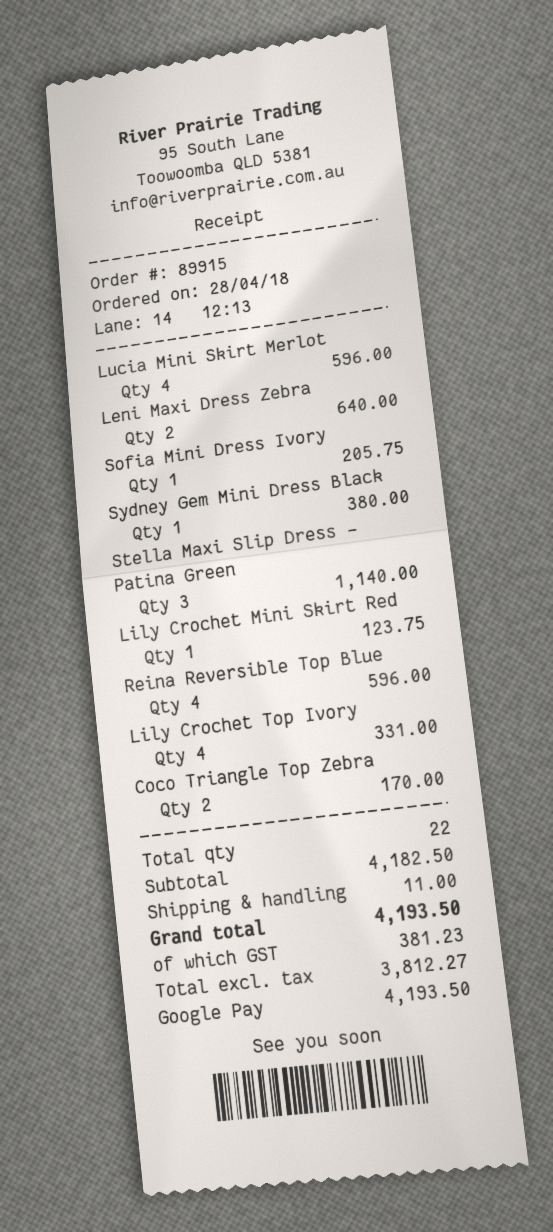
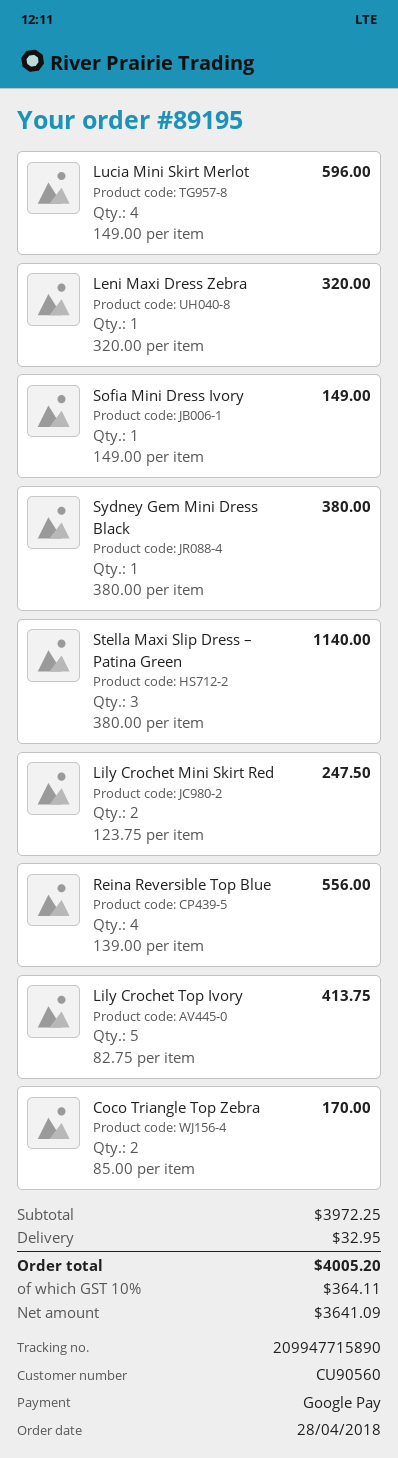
order number: 89915 -> 89195
Leni Maxi Dress Zebra: 2 for 640.00 -> 1 for 320.00
Sofia Mini Dress Ivory: 1 for 205.75 -> 1 for 149.00
Lily Crochet Mini Skirt Red: 1 for 123.75 -> 2 for 247.50
Reina Reversible Top Blue: 4 for 596.00 -> 4 for 556.00
Lily Crochet Top Ivory: 4 for 331.00 -> 5 for 413.75
subtotal: 4182.50 -> 3972.25
shipping: 11.00 -> 32.95
net: 3812.27 -> 3641.09
tax: 381.23 -> 364.11
total: 4193.50 -> 4005.20

